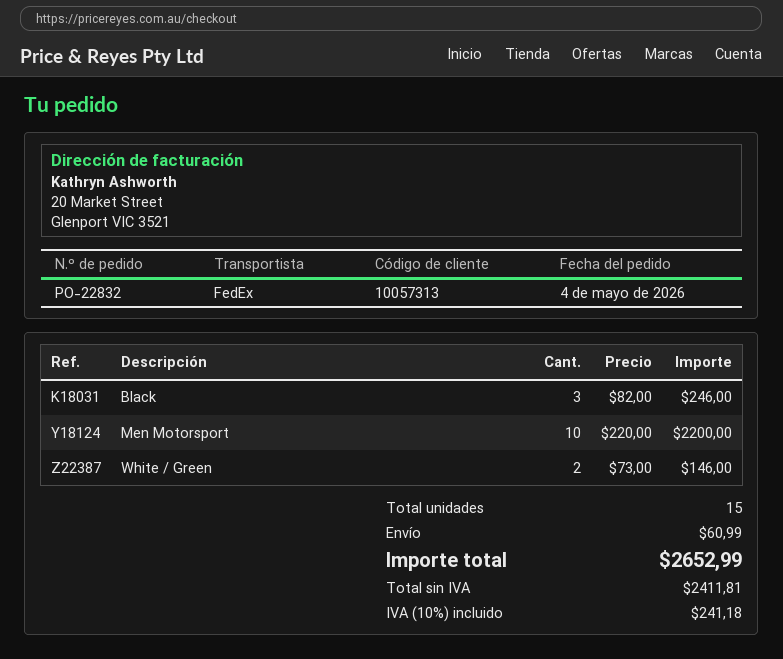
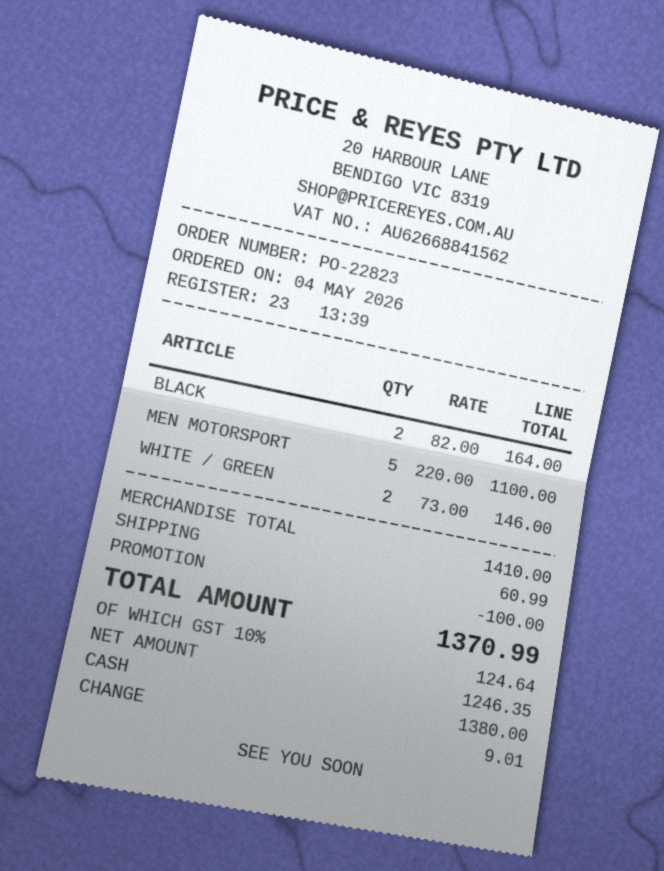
order number: PO-22832 -> PO-22823
Black: 3 x 82.00 = 246.00 -> 2 x 82.00 = 164.00
Men Motorsport: 10 x 220.00 = 2200.00 -> 5 x 220.00 = 1100.00
discount: none -> 100.00
net: 2411.81 -> 1246.35
tax: 10% = 241.18 -> 10% = 124.64
total: 2652.99 -> 1370.99

